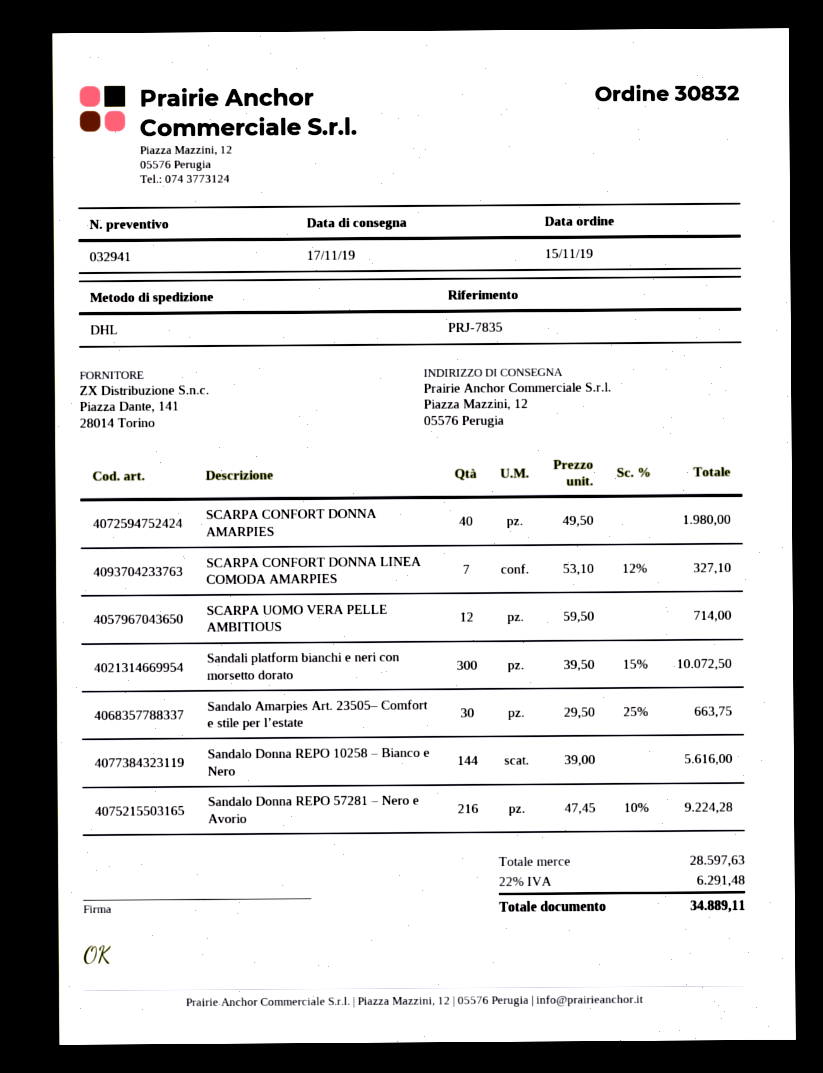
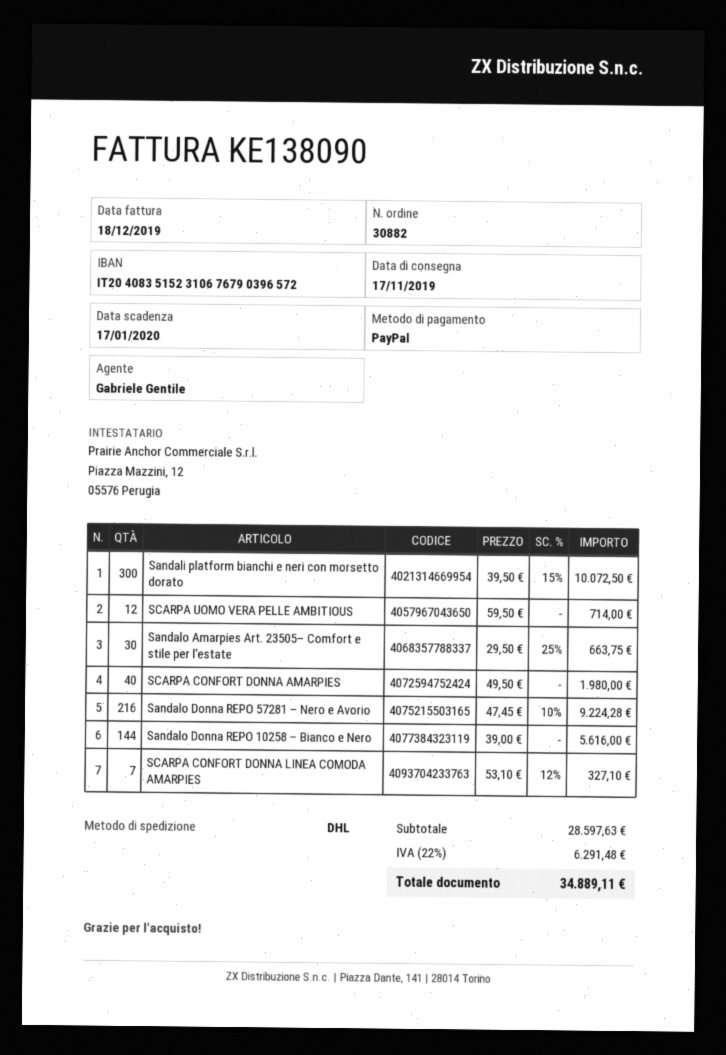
order number: 30832 -> 30882

